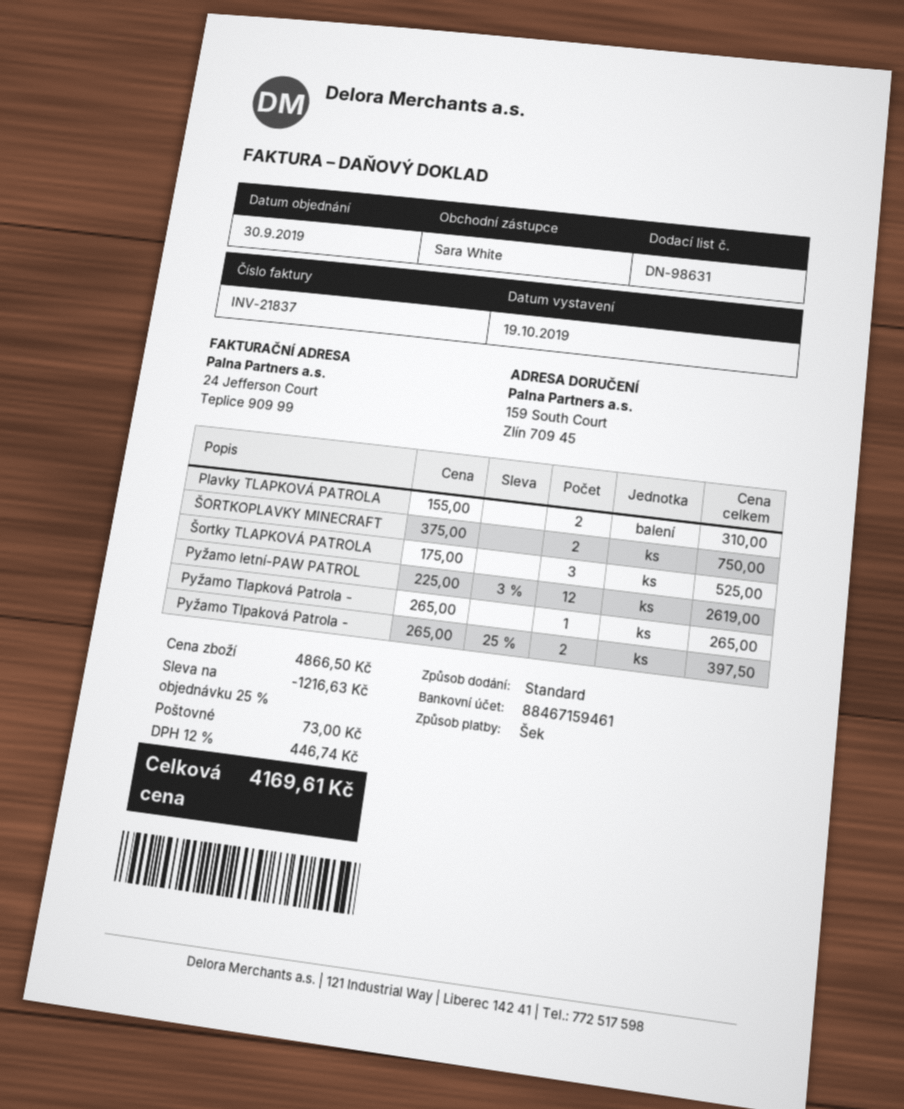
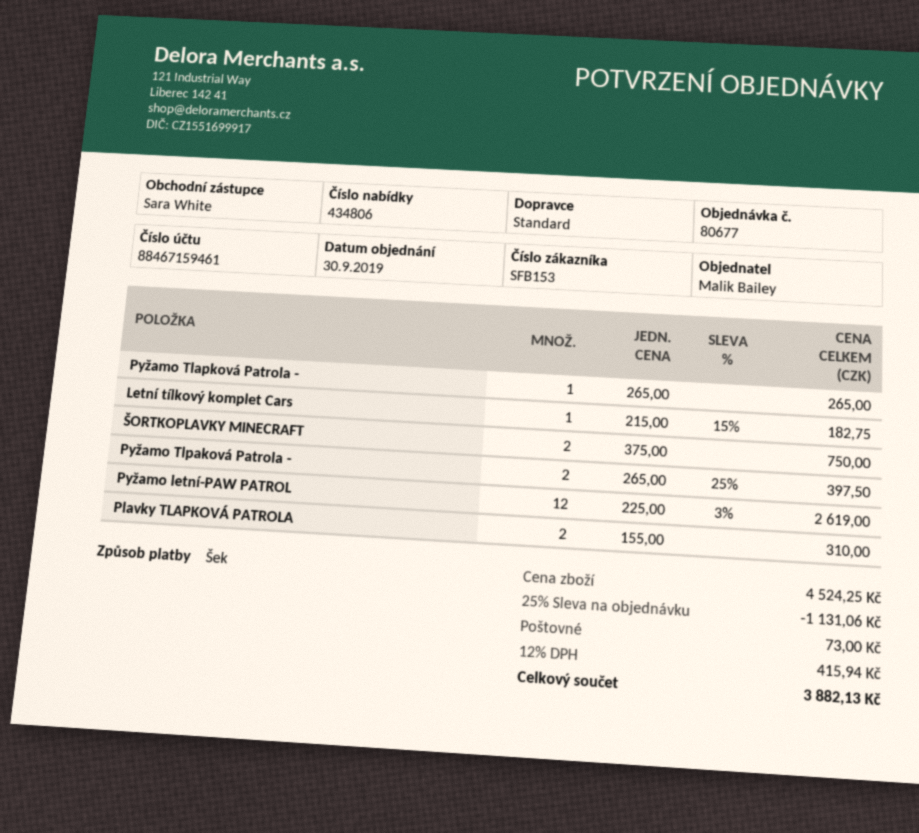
Šortky TLAPKOVÁ PATROLA: 3 x 175.00 = 525.00 -> none
Letní tílkový komplet Cars: none -> 1 x 215.00 - 15% = 182.75
subtotal: 4866.50 -> 4524.25
discount: 25% = 1216.63 -> 25% = 1131.06
tax: 12% = 446.74 -> 12% = 415.94
total: 4169.61 -> 3882.13

